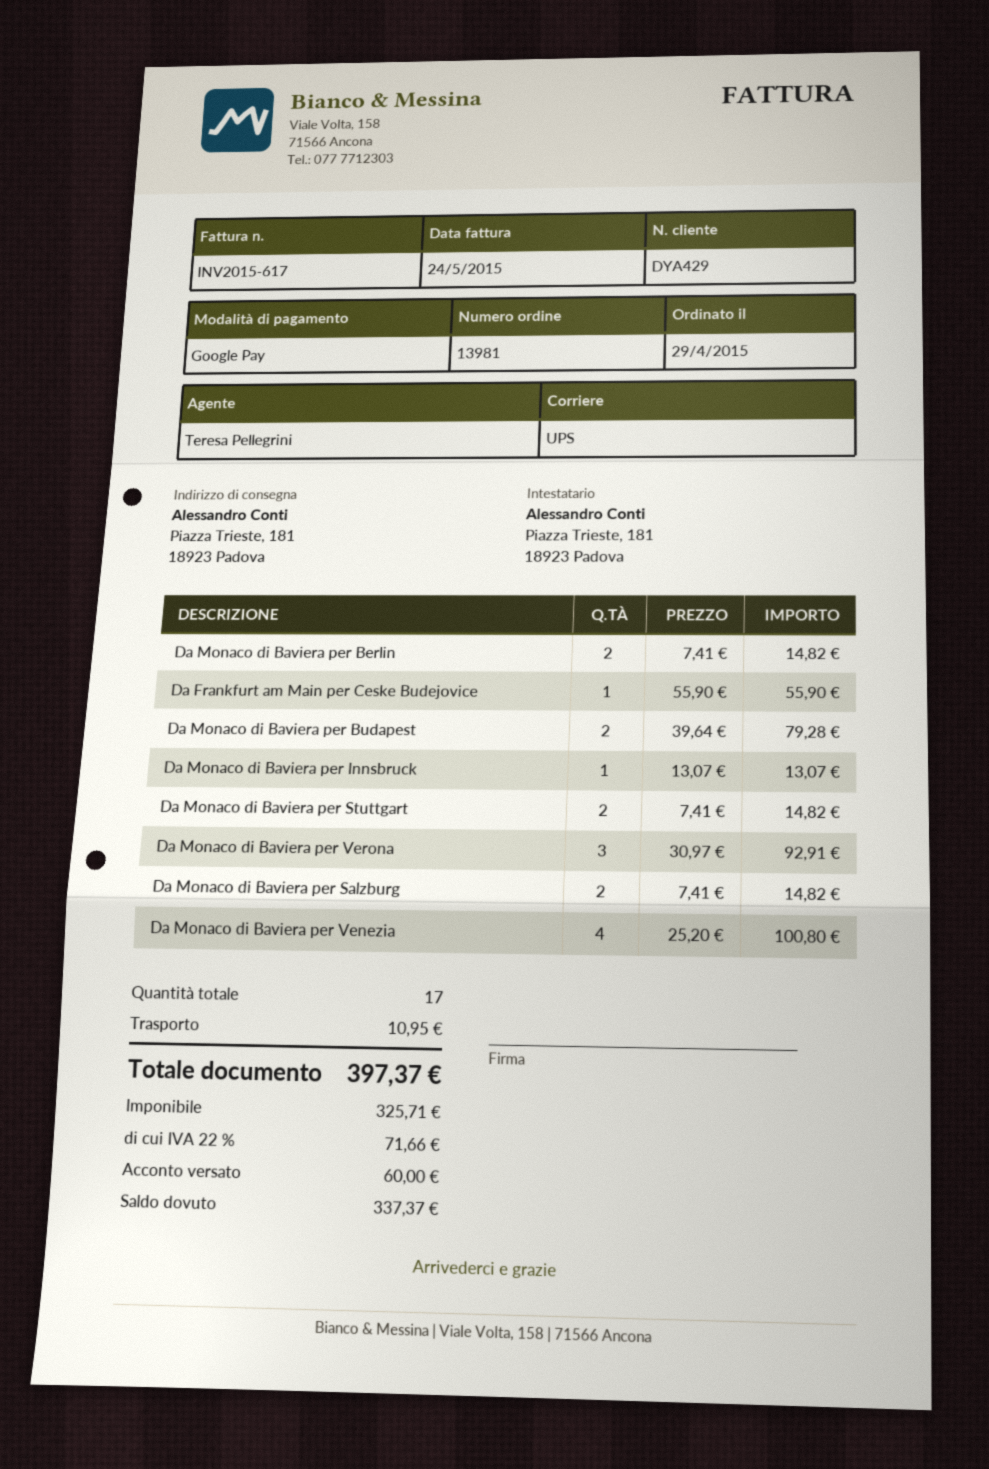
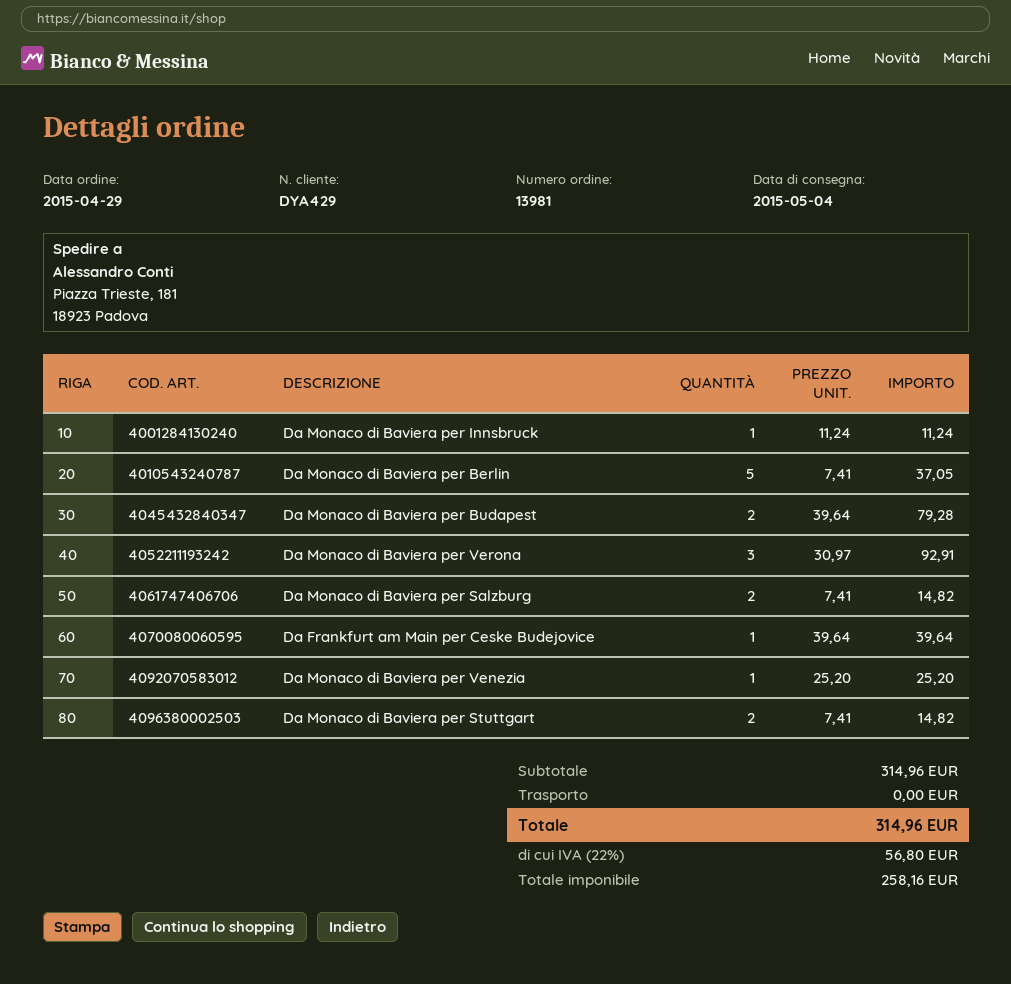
Da Monaco di Baviera per Berlin: 2 x 7.41 = 14.82 -> 5 x 7.41 = 37.05
Da Frankfurt am Main per Ceske Budejovice: 1 x 55.90 = 55.90 -> 1 x 39.64 = 39.64
Da Monaco di Baviera per Innsbruck: 1 x 13.07 = 13.07 -> 1 x 11.24 = 11.24
Da Monaco di Baviera per Venezia: 4 x 25.20 = 100.80 -> 1 x 25.20 = 25.20
shipping: 10.95 -> 0.00
net: 325.71 -> 258.16
tax: 22% = 71.66 -> 22% = 56.80
total: 397.37 -> 314.96

